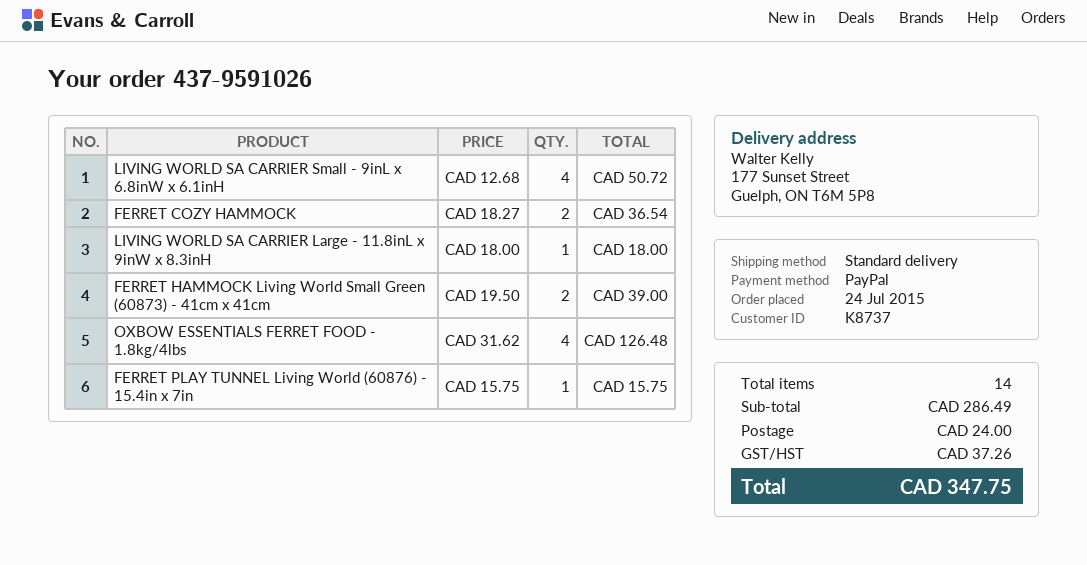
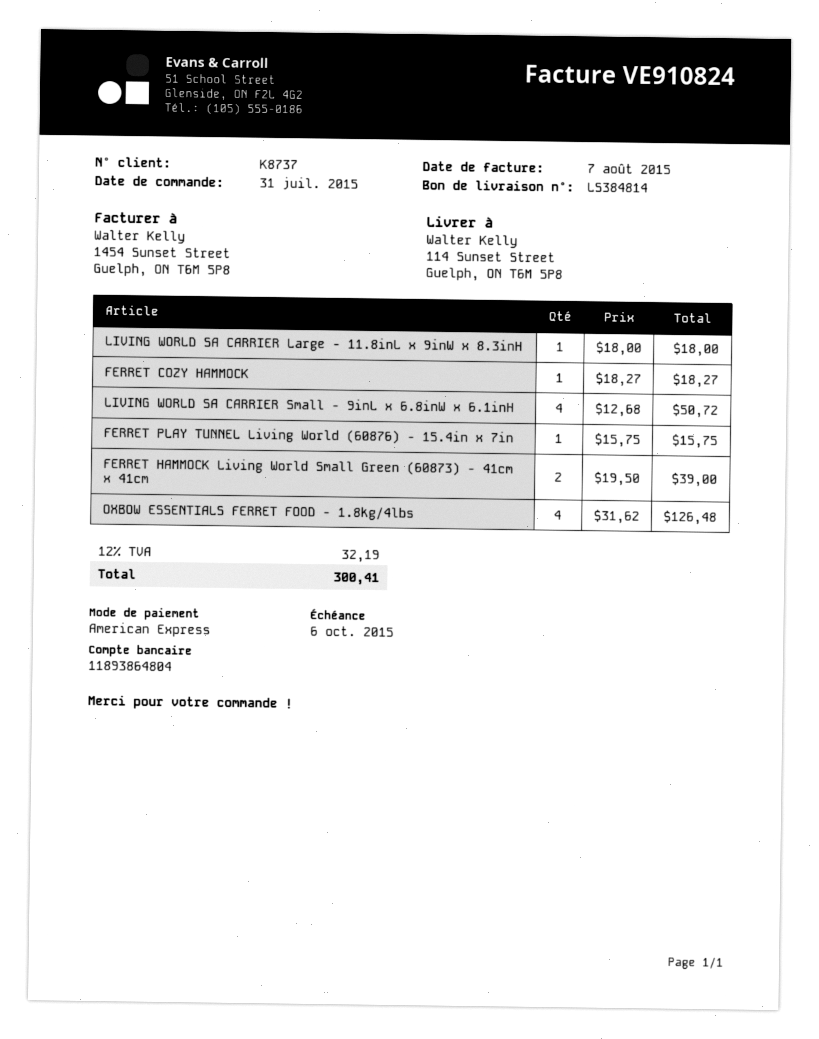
order date: 2015-07-24 -> 2015-07-31
payment method: PayPal -> American Express
ship to: 177 Sunset Street, Guelph, ON T6M 5P8 -> 114 Sunset Street, Guelph, ON T6M 5P8
FERRET COZY HAMMOCK: 2 x 18.27 = 36.54 -> 1 x 18.27 = 18.27
shipping: 24.00 -> none
tax: 37.26 -> 32.19
total: 347.75 -> 300.41

